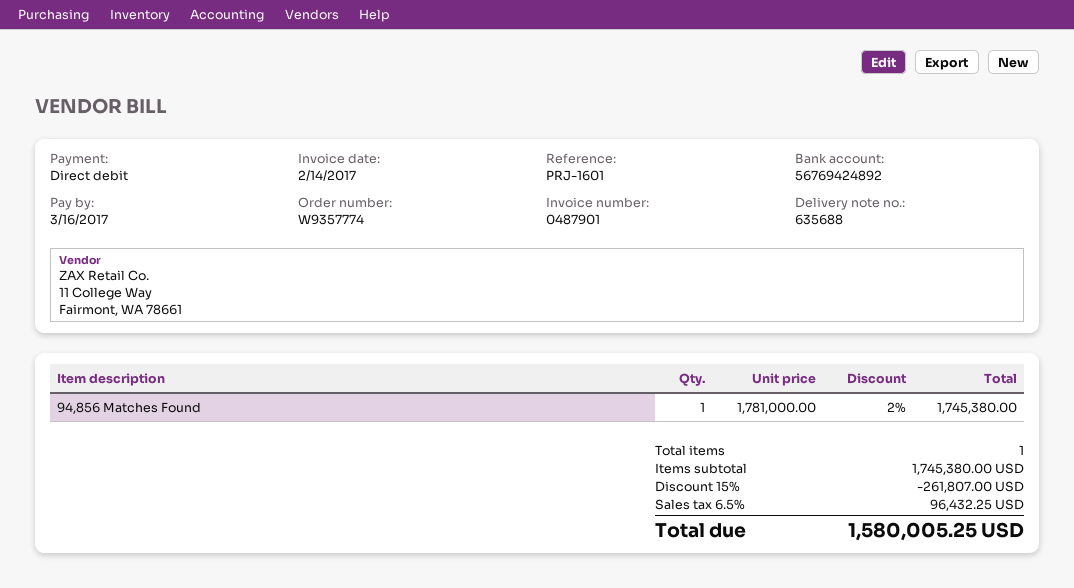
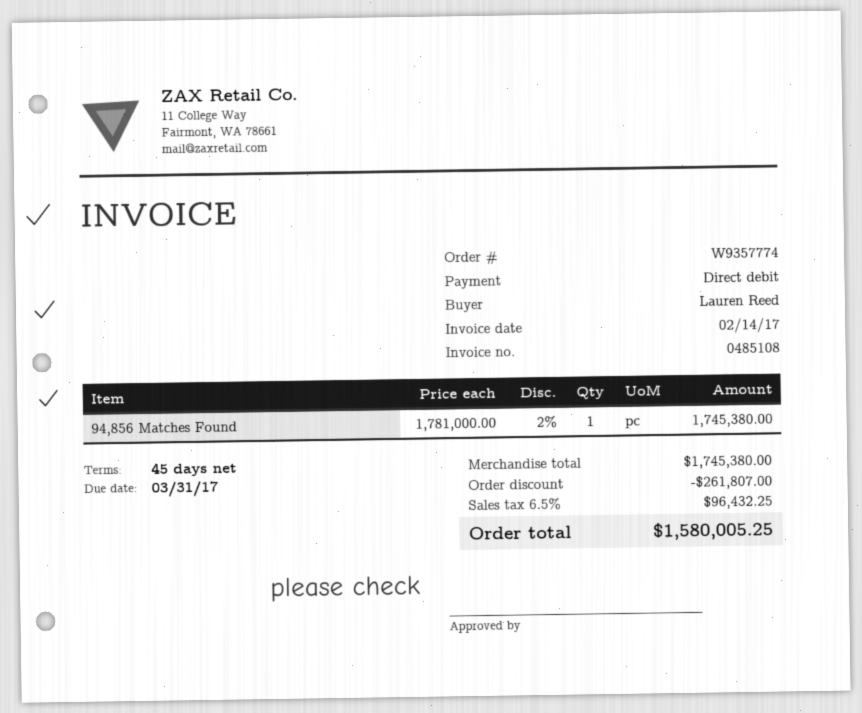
invoice number: 0487901 -> 0485108
due date: 2017-03-16 -> 2017-03-31

